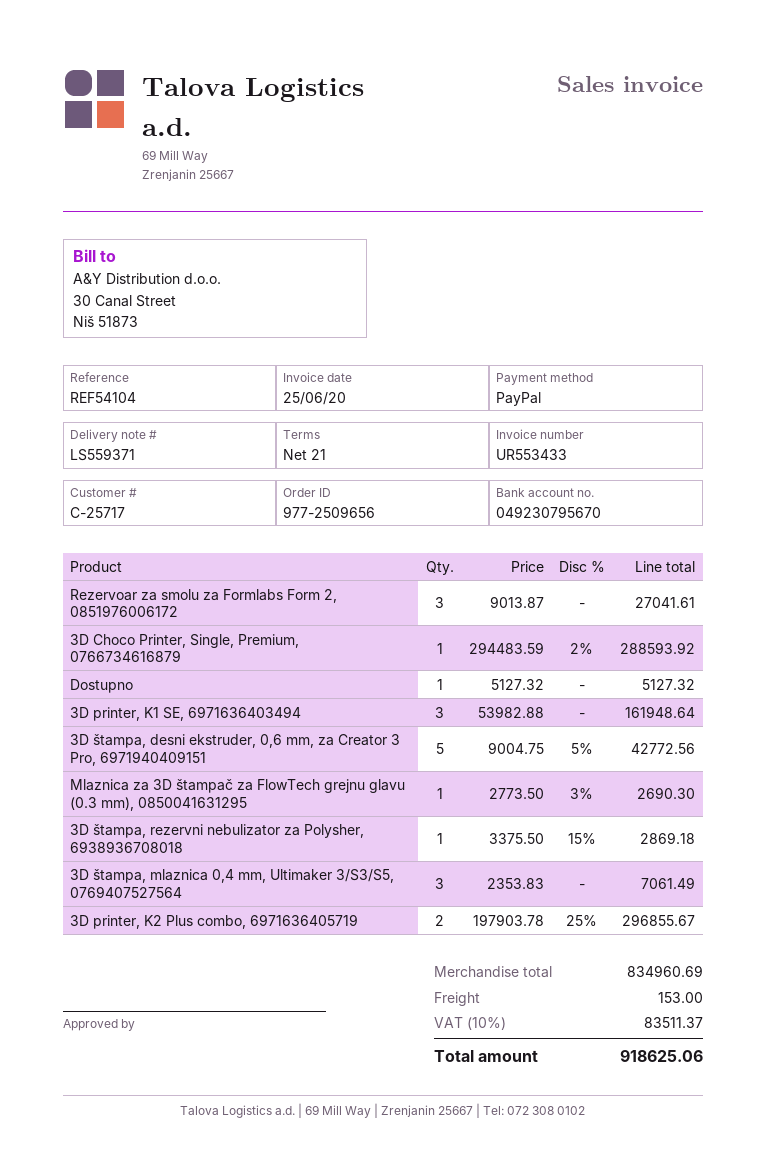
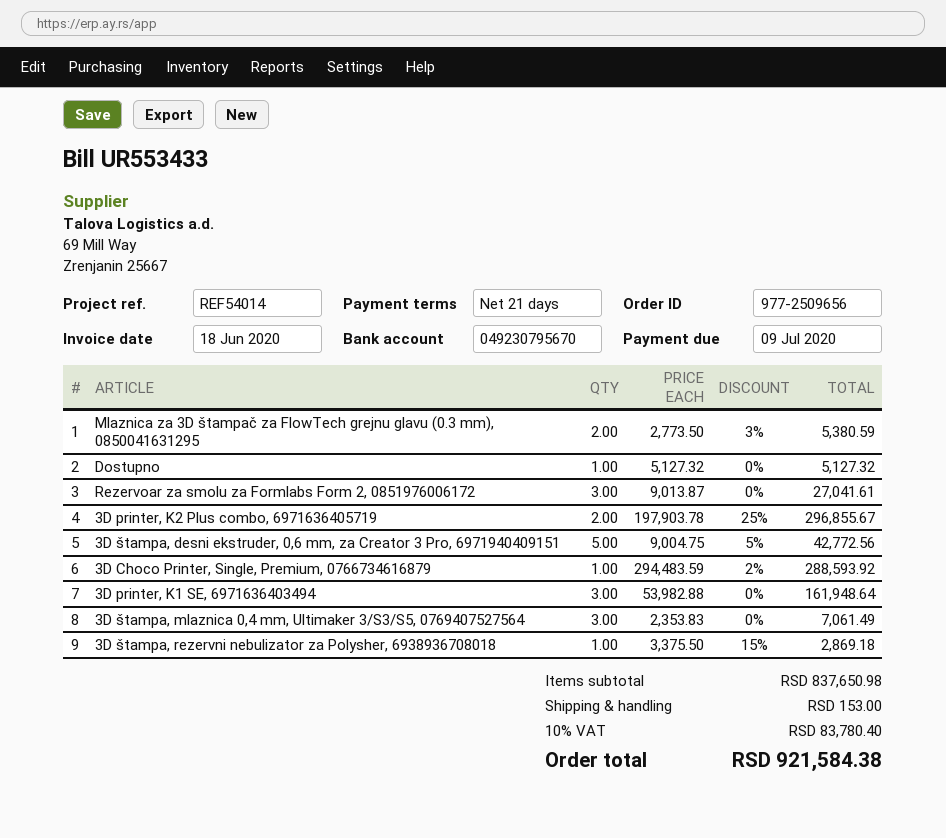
invoice date: 2020-06-25 -> 2020-06-18
reference: REF54104 -> REF54014
Mlaznica za 3D štampač za FlowTech grejnu glavu (0.3 mm), 0850041631295: 1 x 2773.50 - 3% = 2690.30 -> 2 x 2773.50 - 3% = 5380.59
subtotal: 834960.69 -> 837650.98
tax: 10% = 83511.37 -> 10% = 83780.40
total: 918625.06 -> 921584.38

